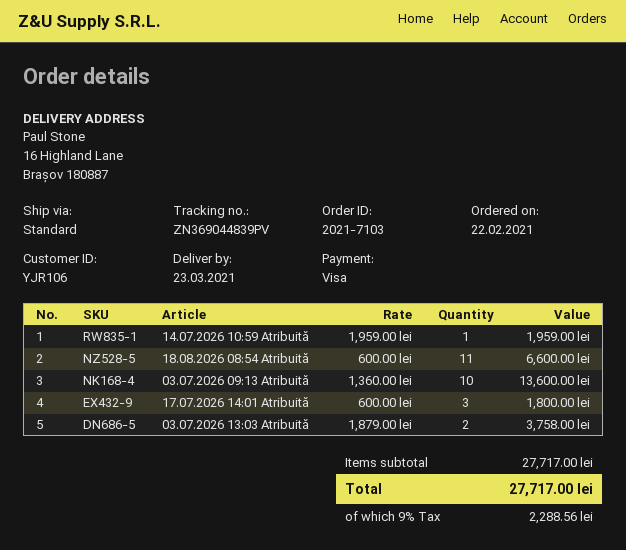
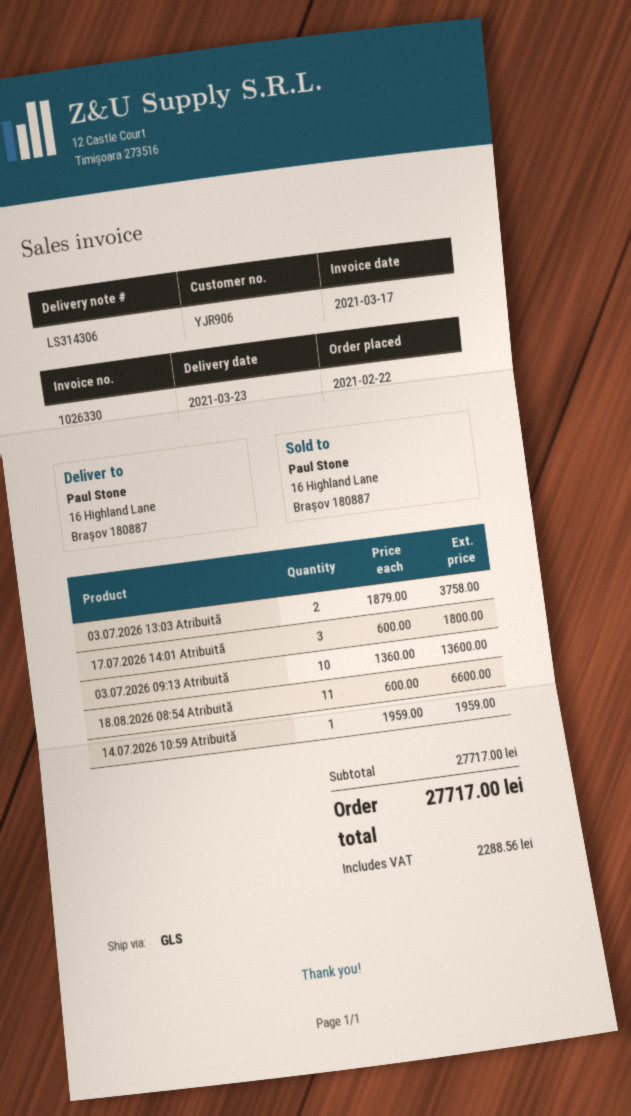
customer number: YJR106 -> YJR906
shipping method: standard -> GLS

